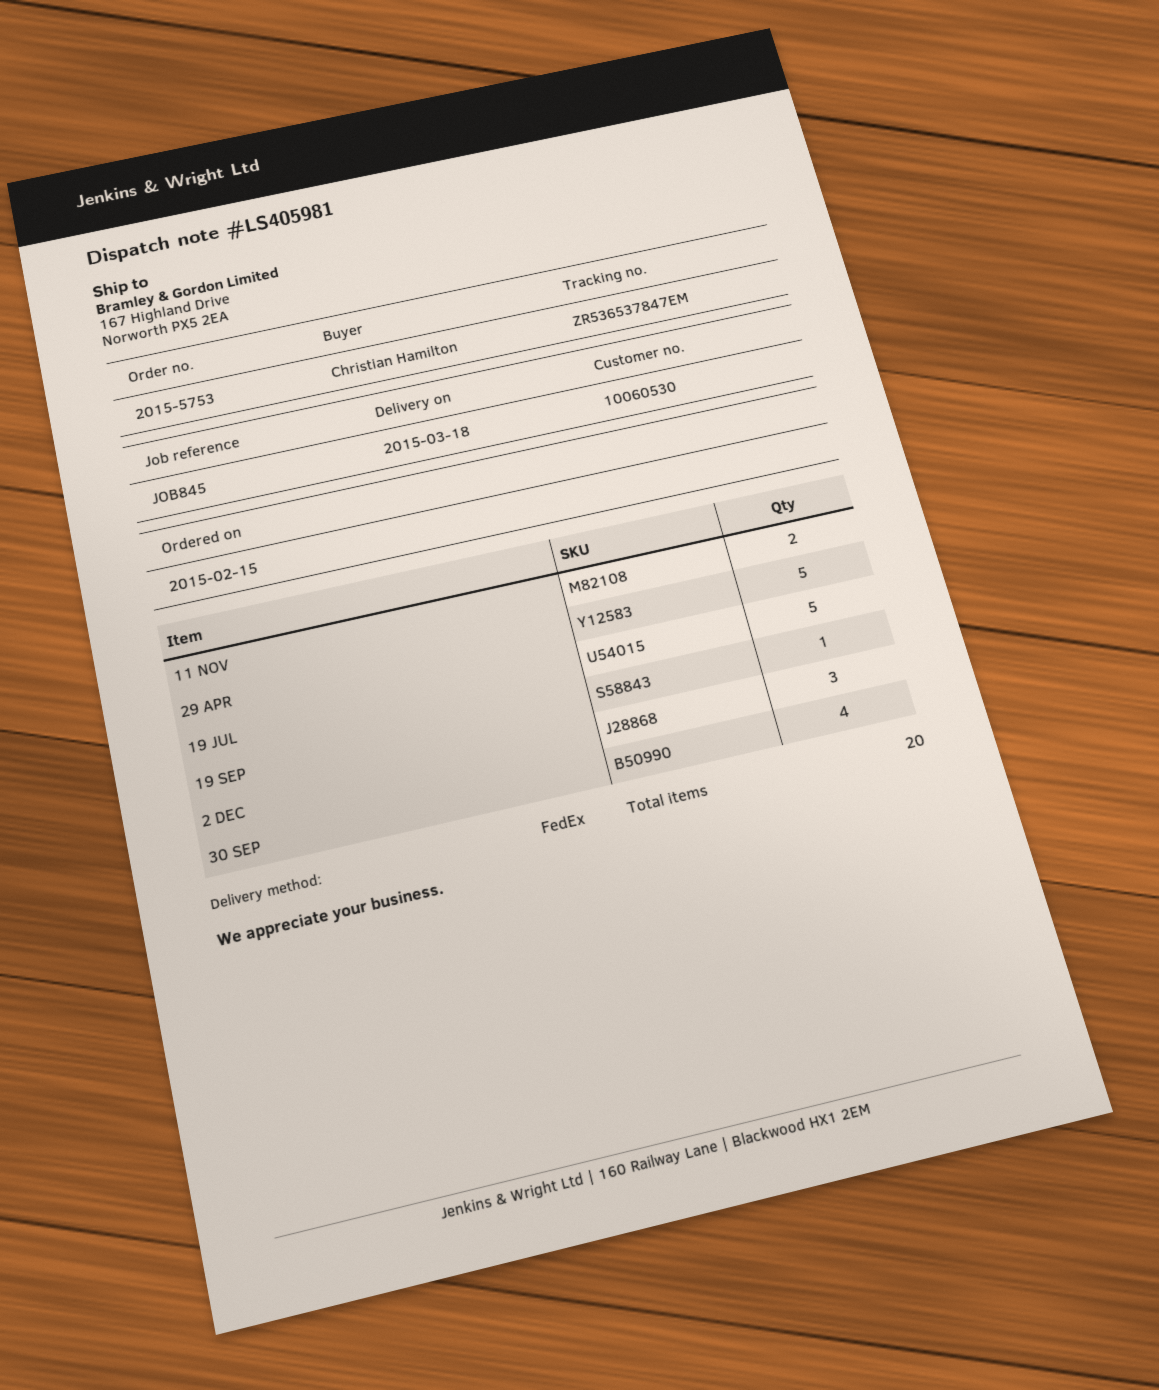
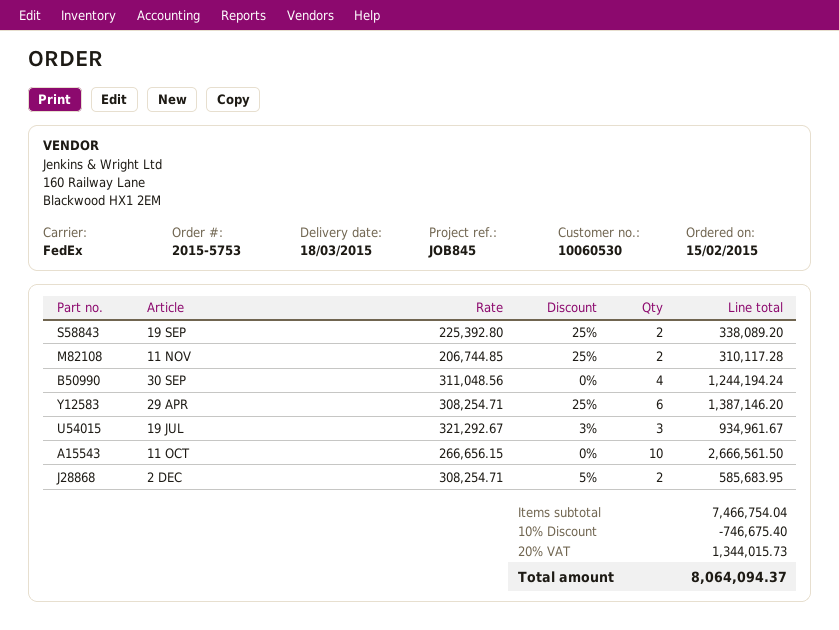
29 APR: 5 -> 6
19 JUL: 5 -> 3
19 SEP: 1 -> 2
2 DEC: 3 -> 2
11 OCT: none -> 10

